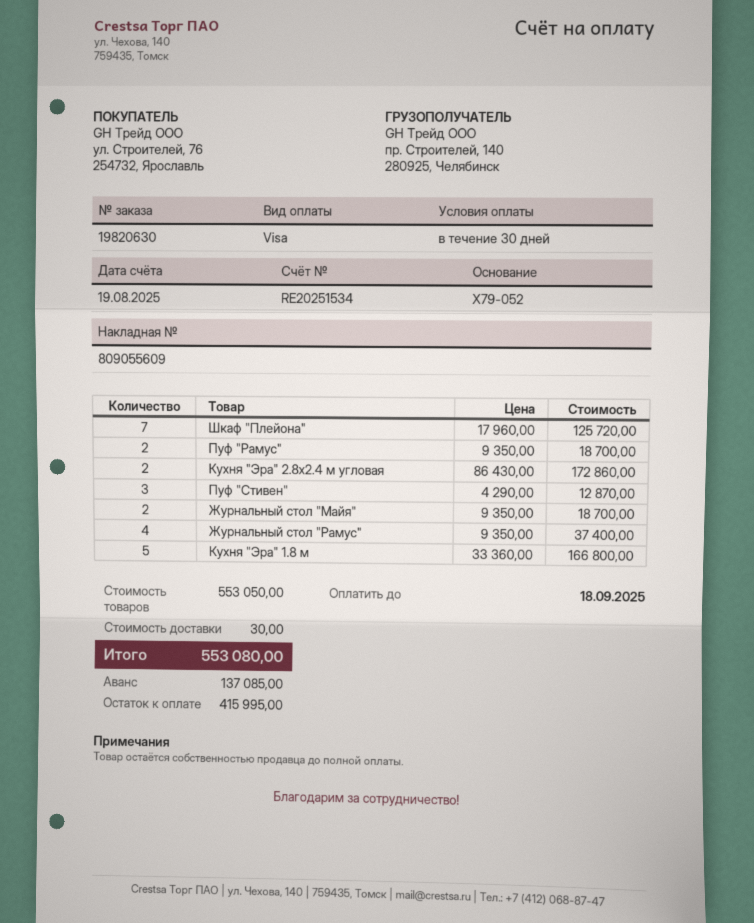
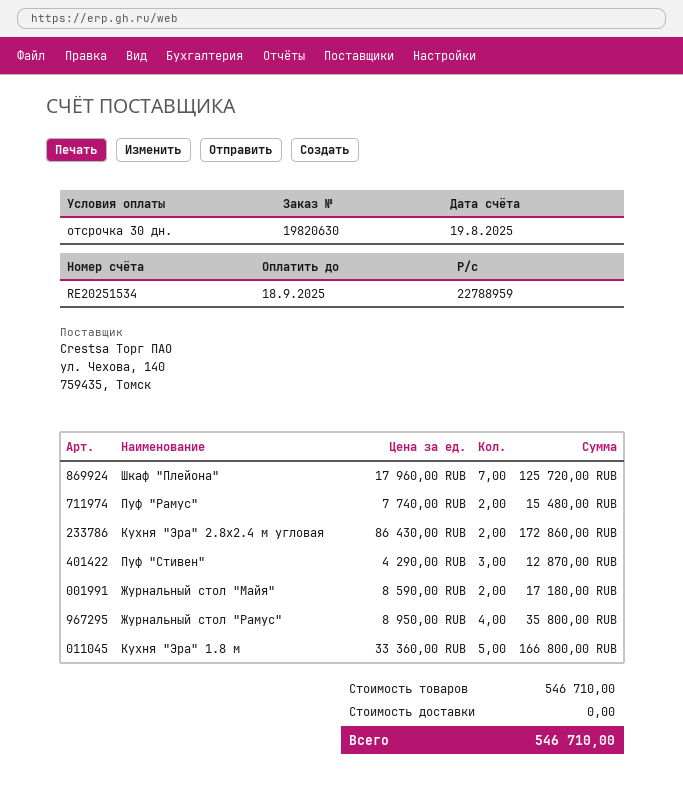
Пуф "Рамус": 2 x 9350.00 = 18700.00 -> 2 x 7740.00 = 15480.00
Журнальный стол "Майя": 2 x 9350.00 = 18700.00 -> 2 x 8590.00 = 17180.00
Журнальный стол "Рамус": 4 x 9350.00 = 37400.00 -> 4 x 8950.00 = 35800.00
subtotal: 553050.00 -> 546710.00
shipping: 30.00 -> 0.00
total: 553080.00 -> 546710.00

